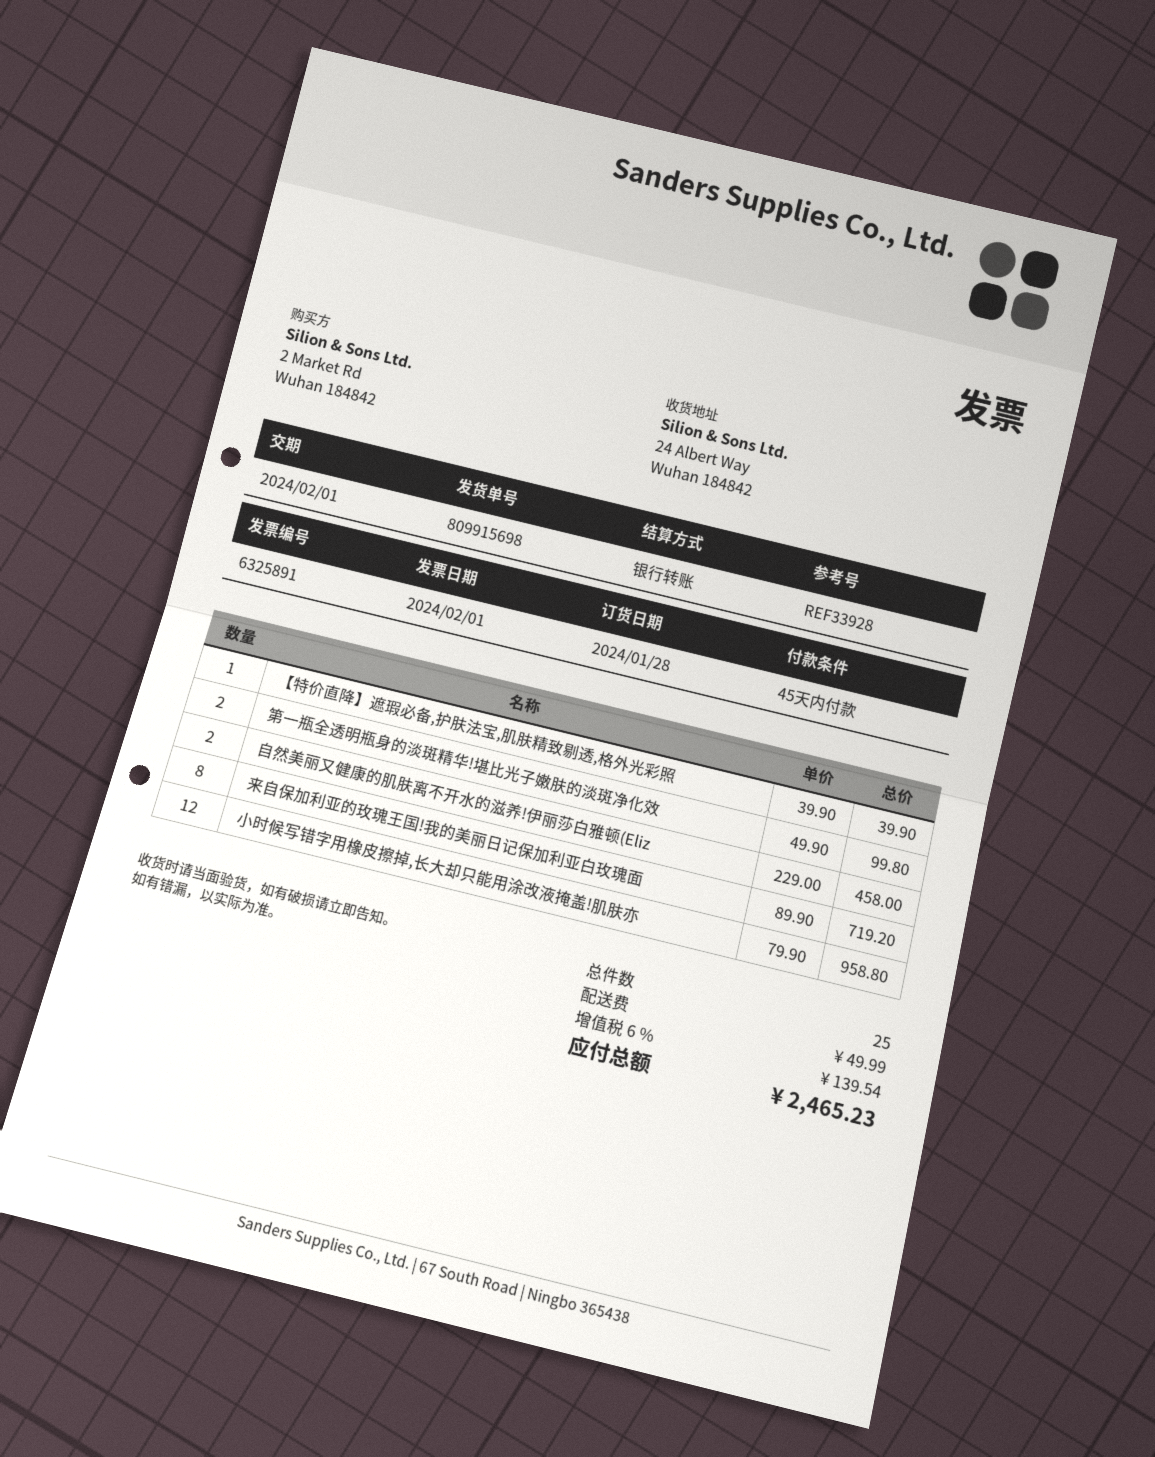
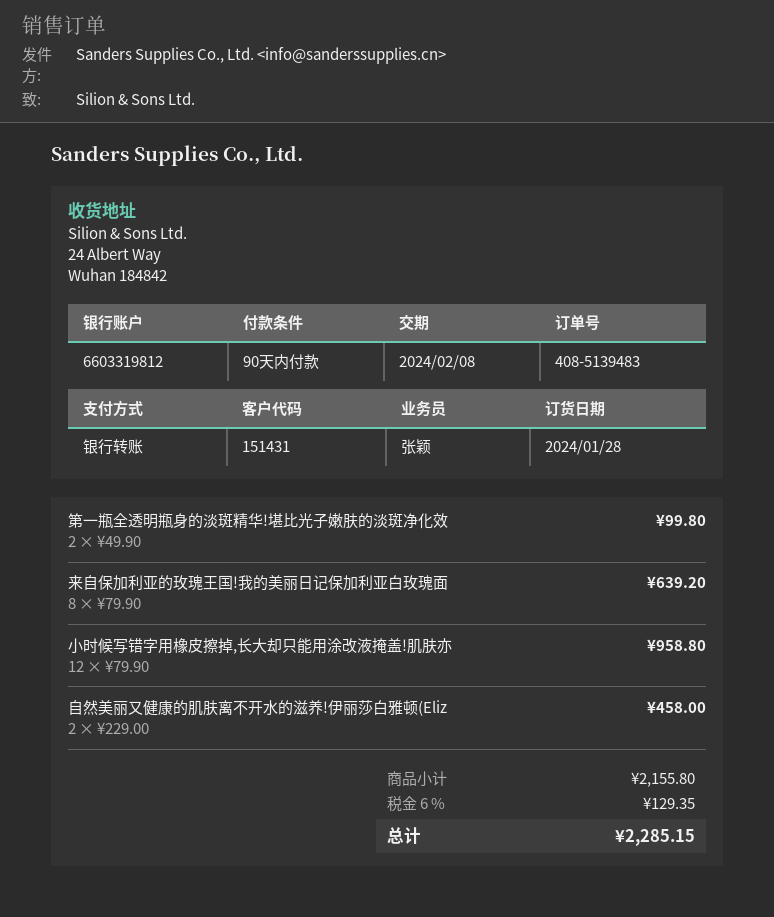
delivery date: 2024-02-01 -> 2024-02-08
payment terms: 45 days -> 90 days
【特价直降】遮瑕必备,护肤法宝,肌肤精致剔透,格外光彩照: 1 x 39.90 = 39.90 -> none
来自保加利亚的玫瑰王国!我的美丽日记保加利亚白玫瑰面: 8 x 89.90 = 719.20 -> 8 x 79.90 = 639.20
shipping: 49.99 -> none
tax: 6% = 139.54 -> 6% = 129.35
total: 2465.23 -> 2285.15

